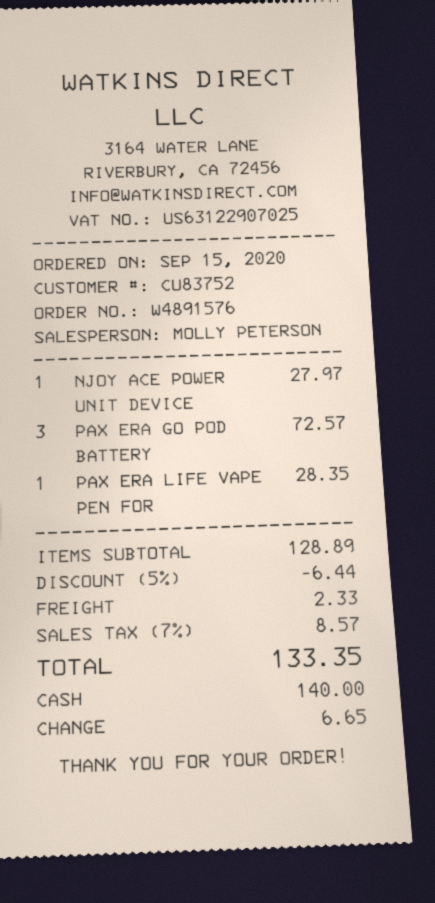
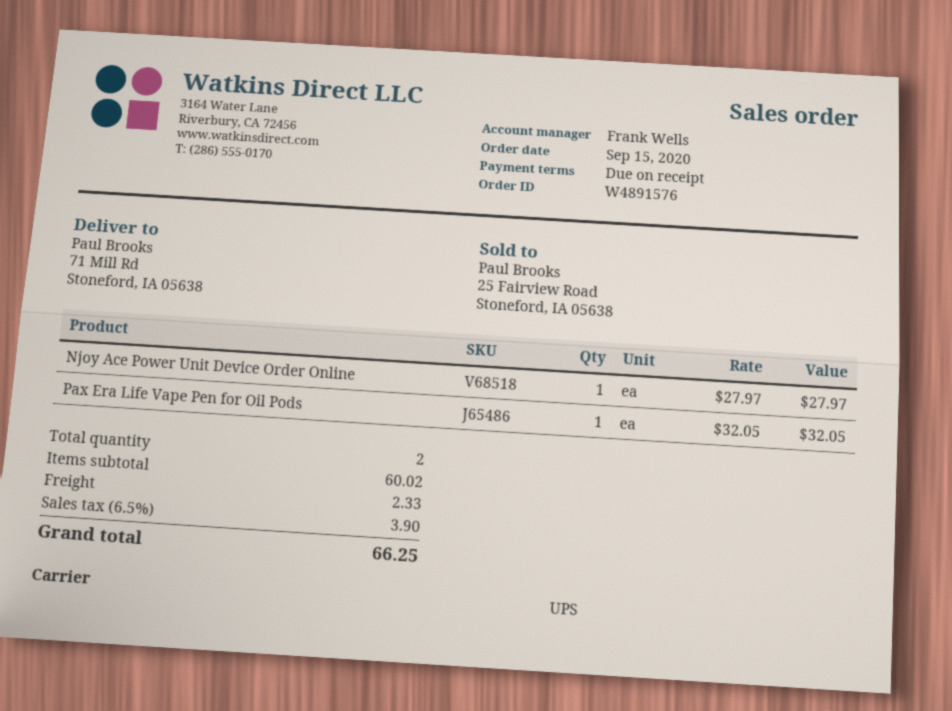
sales rep: MOLLY PETERSON -> Frank Wells
PAX ERA GO POD BATTERY: 3 for 72.57 -> none
PAX ERA LIFE VAPE PEN FOR: 1 for 28.35 -> 1 for 32.05
subtotal: 128.89 -> 60.02
discount: 5% = 6.44 -> none
tax: 7% = 8.57 -> 6.5% = 3.90
total: 133.35 -> 66.25

